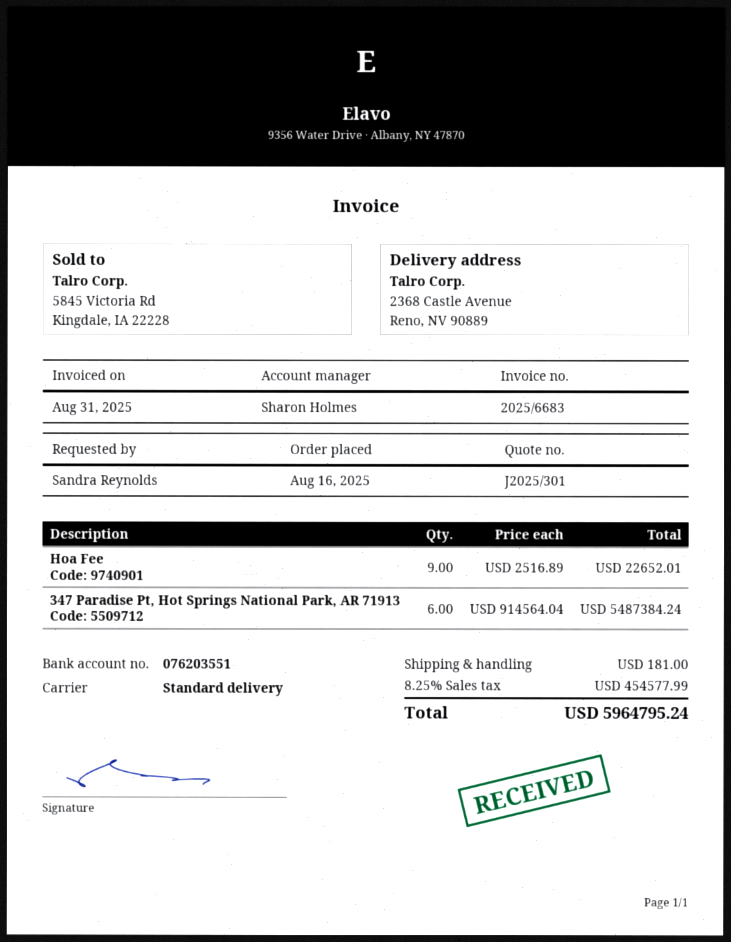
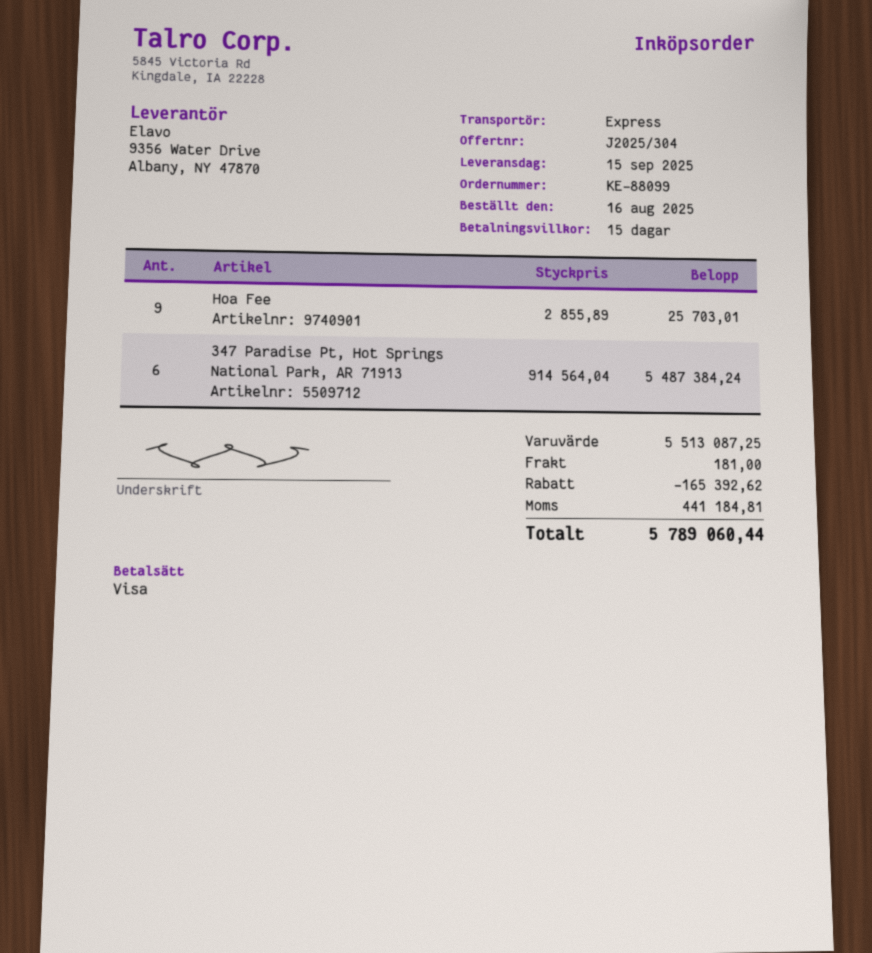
quote number: J2025/301 -> J2025/304
shipping method: standard -> express
Hoa Fee: 9 x 2516.89 = 22652.01 -> 9 x 2855.89 = 25703.01
discount: none -> 165392.62
tax: 454577.99 -> 441184.81
total: 5964795.24 -> 5789060.44

